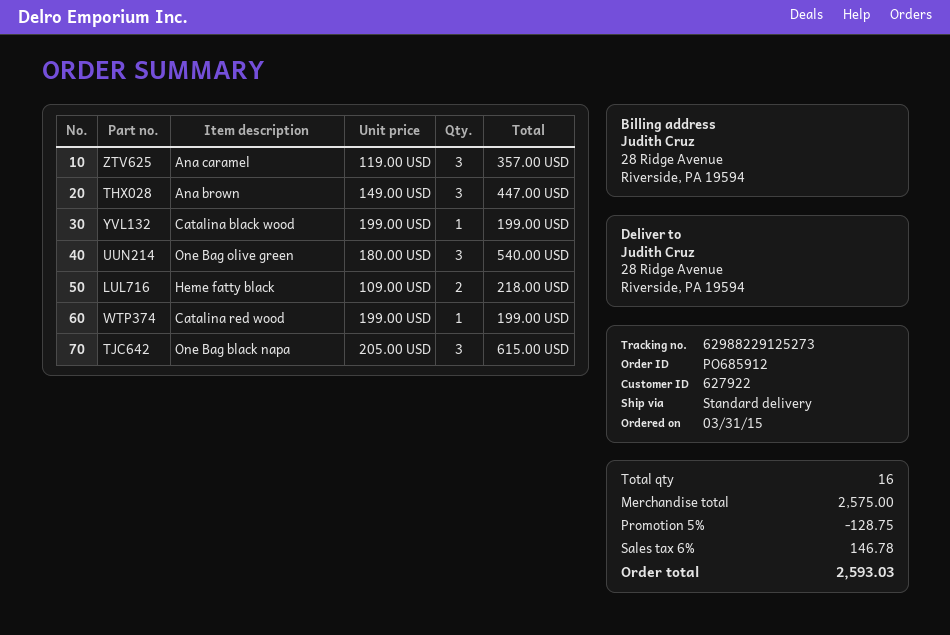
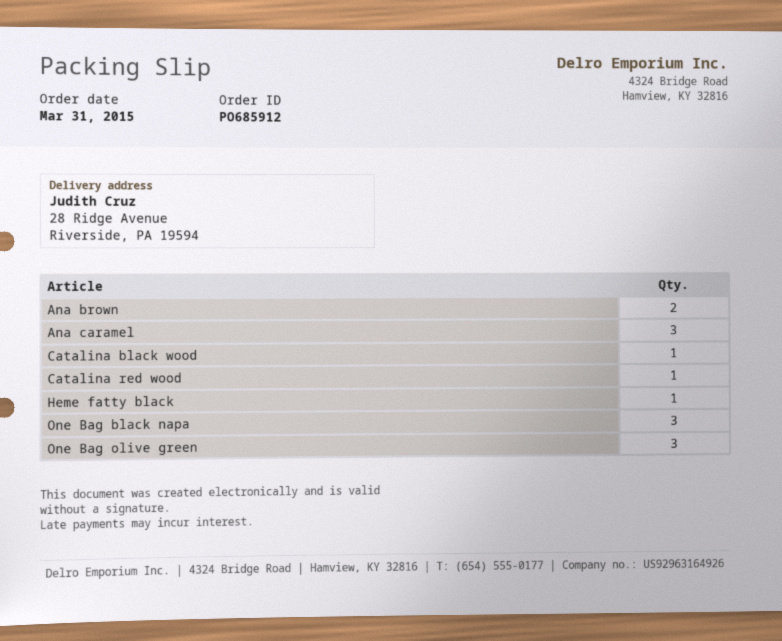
Ana brown: 3 -> 2
Heme fatty black: 2 -> 1

